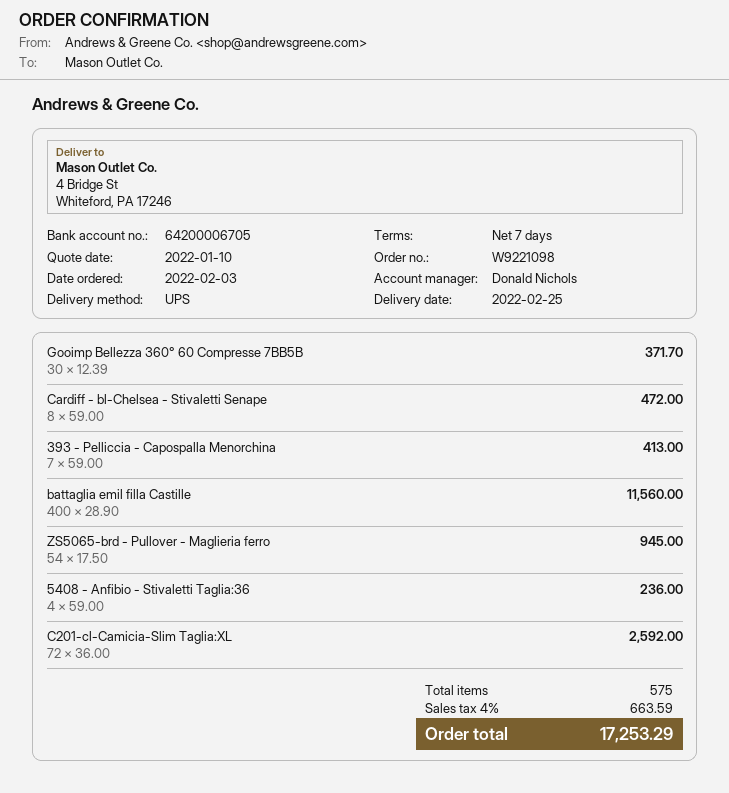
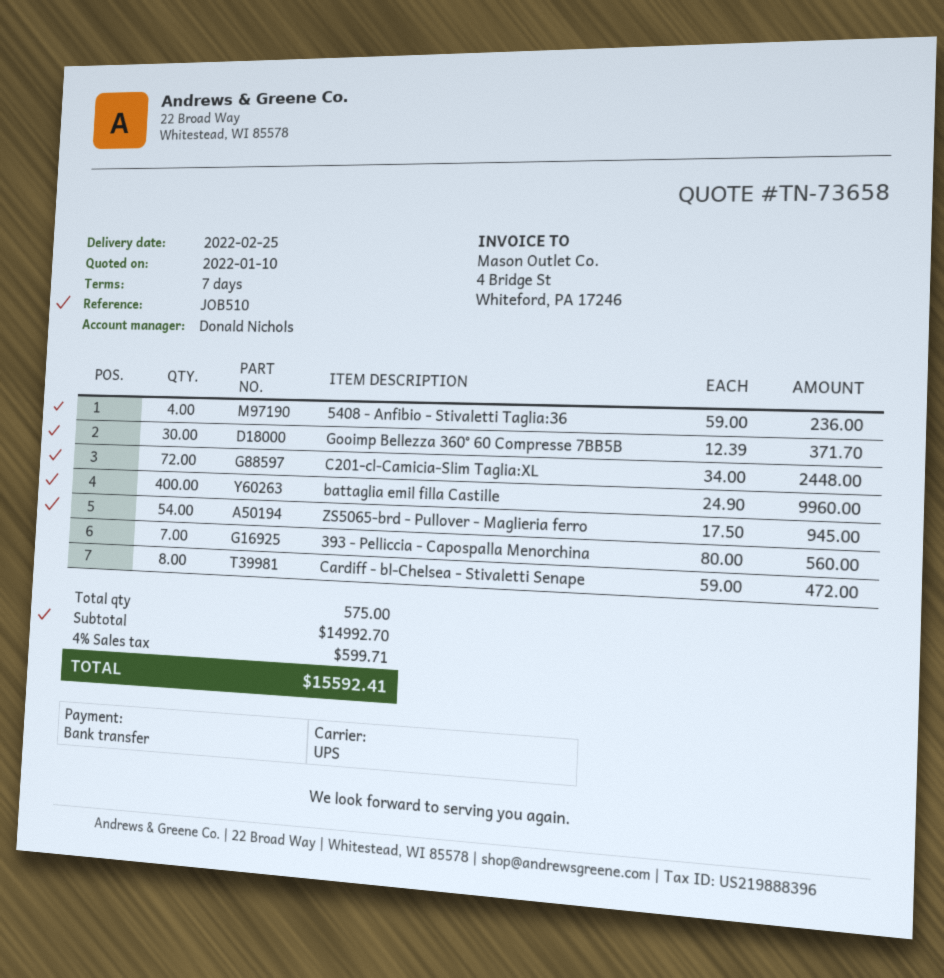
393 - Pelliccia - Capospalla Menorchina: 7 x 59.00 = 413.00 -> 7 x 80.00 = 560.00
battaglia emil filla Castille: 400 x 28.90 = 11560.00 -> 400 x 24.90 = 9960.00
C201-cl-Camicia-Slim Taglia:XL: 72 x 36.00 = 2592.00 -> 72 x 34.00 = 2448.00
tax: 4% = 663.59 -> 4% = 599.71
total: 17253.29 -> 15592.41

